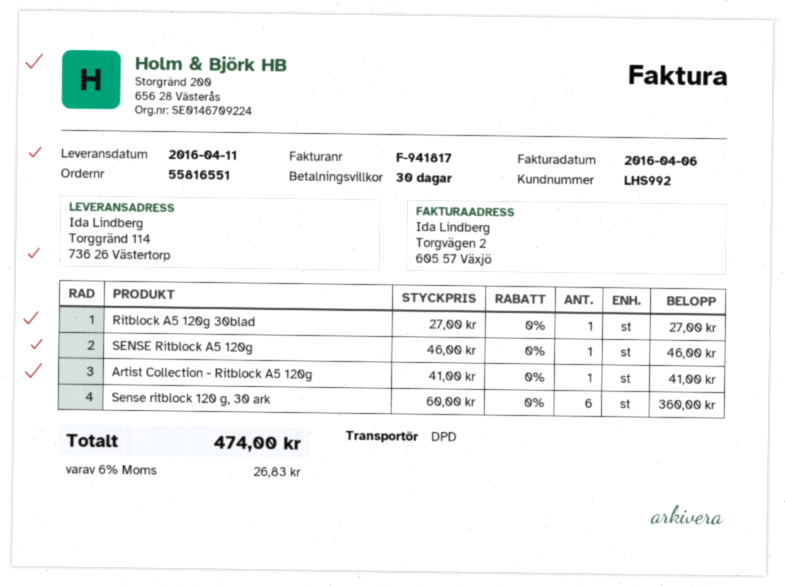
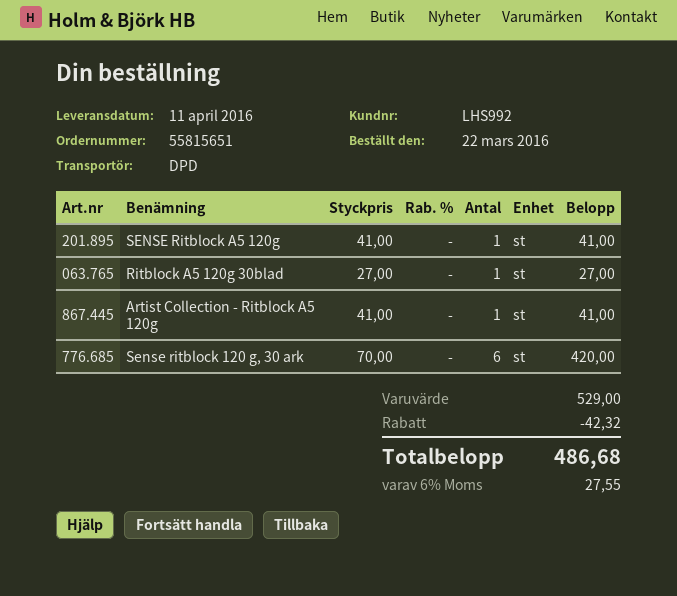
order number: 55816551 -> 55815651
SENSE Ritblock A5 120g: 1 x 46.00 = 46.00 -> 1 x 41.00 = 41.00
Sense ritblock 120 g, 30 ark: 6 x 60.00 = 360.00 -> 6 x 70.00 = 420.00
discount: none -> 42.32
tax: 6% = 26.83 -> 6% = 27.55
total: 474.00 -> 486.68

